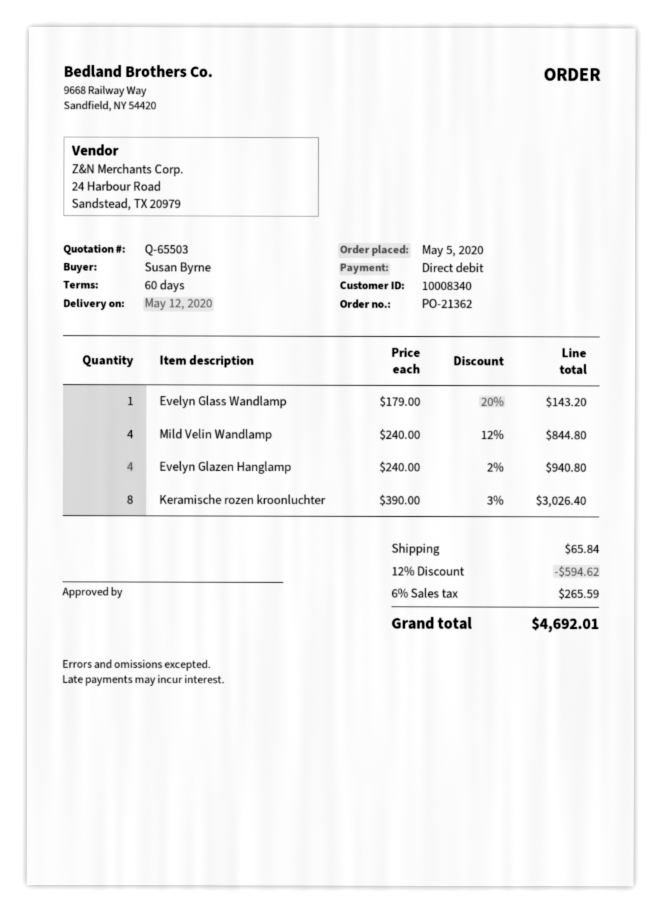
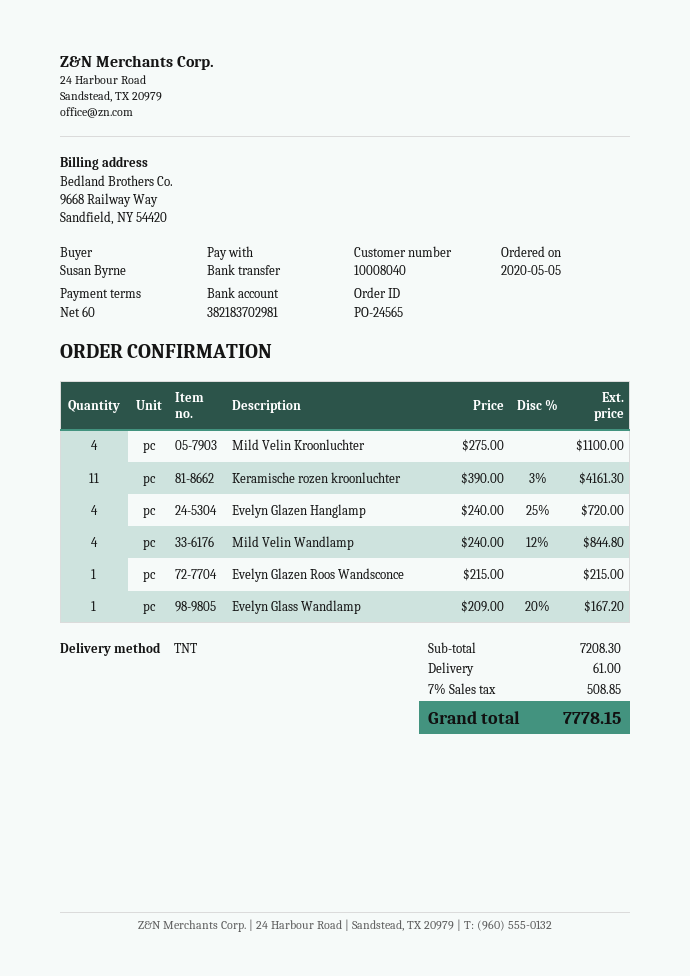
order number: PO-21362 -> PO-24565
customer number: 10008340 -> 10008040
payment method: direct debit -> bank transfer
Evelyn Glass Wandlamp: 1 x 179.00 - 20% = 143.20 -> 1 x 209.00 - 20% = 167.20
Evelyn Glazen Hanglamp: 4 x 240.00 - 2% = 940.80 -> 4 x 240.00 - 25% = 720.00
Keramische rozen kroonluchter: 8 x 390.00 - 3% = 3026.40 -> 11 x 390.00 - 3% = 4161.30
Mild Velin Kroonluchter: none -> 4 x 275.00 = 1100.00
Evelyn Glazen Roos Wandsconce: none -> 1 x 215.00 = 215.00
discount: 12% = 594.62 -> none
shipping: 65.84 -> 61.00
tax: 6% = 265.59 -> 7% = 508.85
total: 4692.01 -> 7778.15

